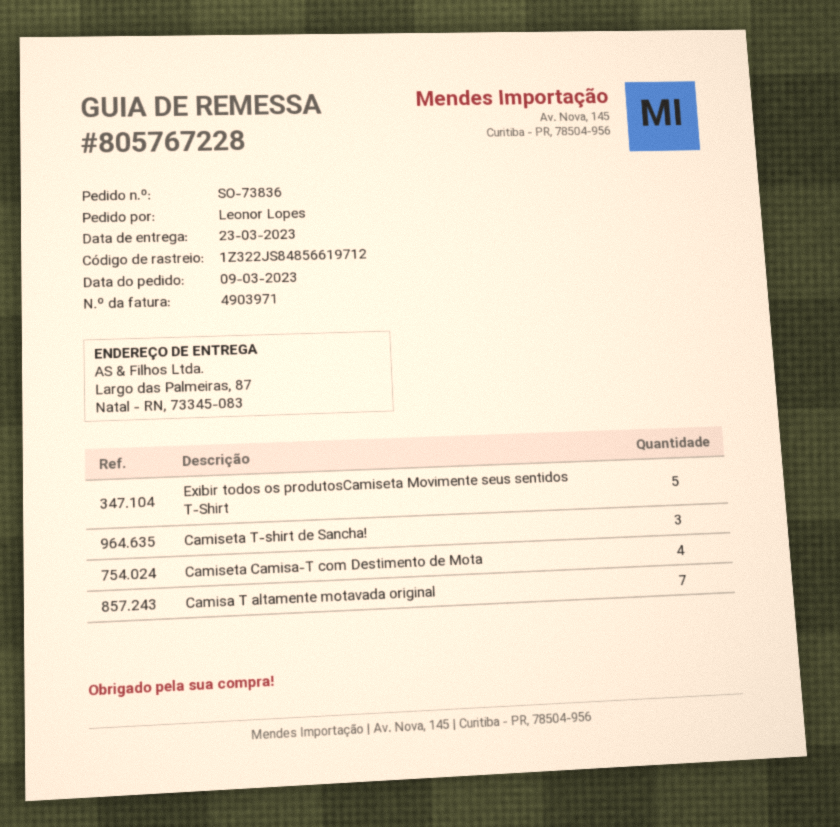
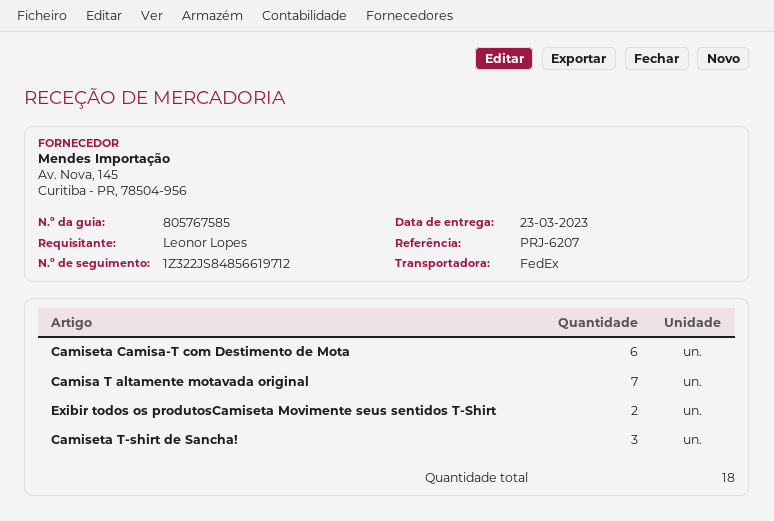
delivery note number: 805767228 -> 805767585
Exibir todos os produtosCamiseta Movimente seus sentidos T-Shirt: 5 -> 2
Camiseta Camisa-T com Destimento de Mota: 4 -> 6

